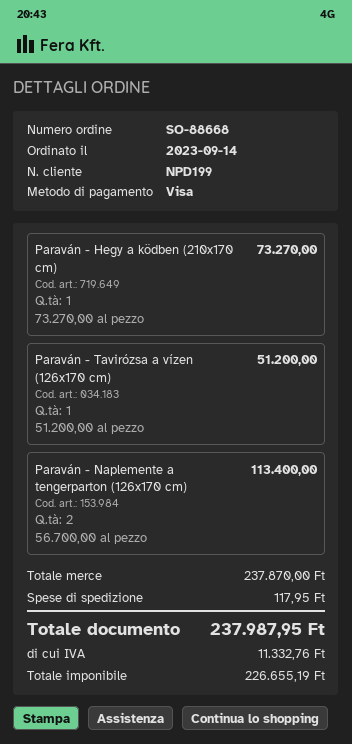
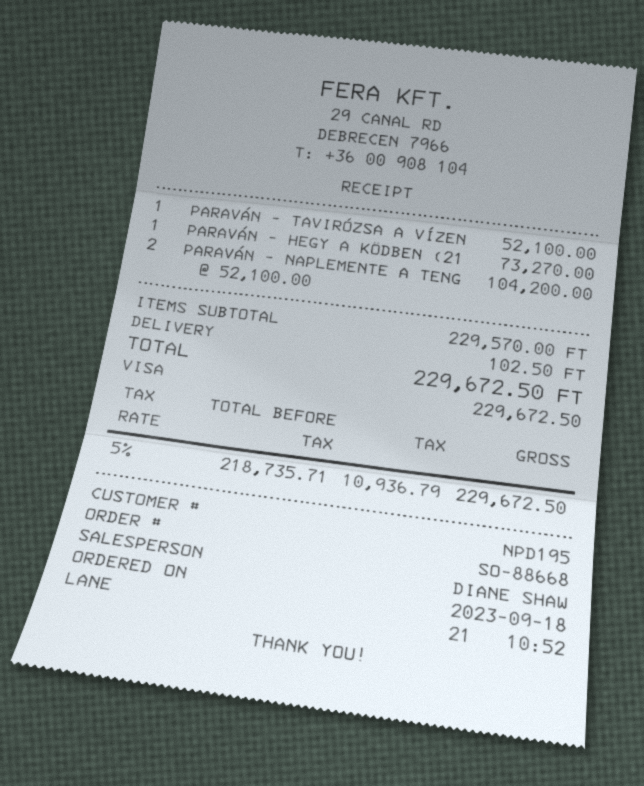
order date: 2023-09-14 -> 2023-09-18
customer number: NPD199 -> NPD195
Paraván - Tavirózsa a vízen (126x170 cm): 1 x 51200.00 = 51200.00 -> 1 x 52100.00 = 52100.00
Paraván - Naplemente a tengerparton (126x170 cm): 2 x 56700.00 = 113400.00 -> 2 x 52100.00 = 104200.00
subtotal: 237870.00 -> 229570.00
shipping: 117.95 -> 102.50
net: 226655.19 -> 218735.71
tax: 11332.76 -> 10936.79
total: 237987.95 -> 229672.50

